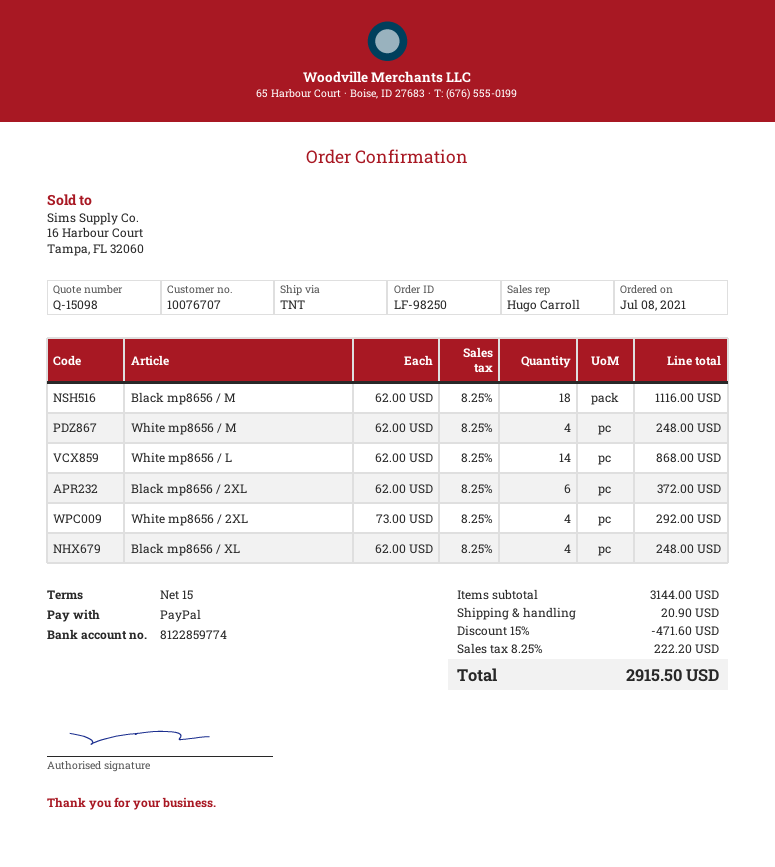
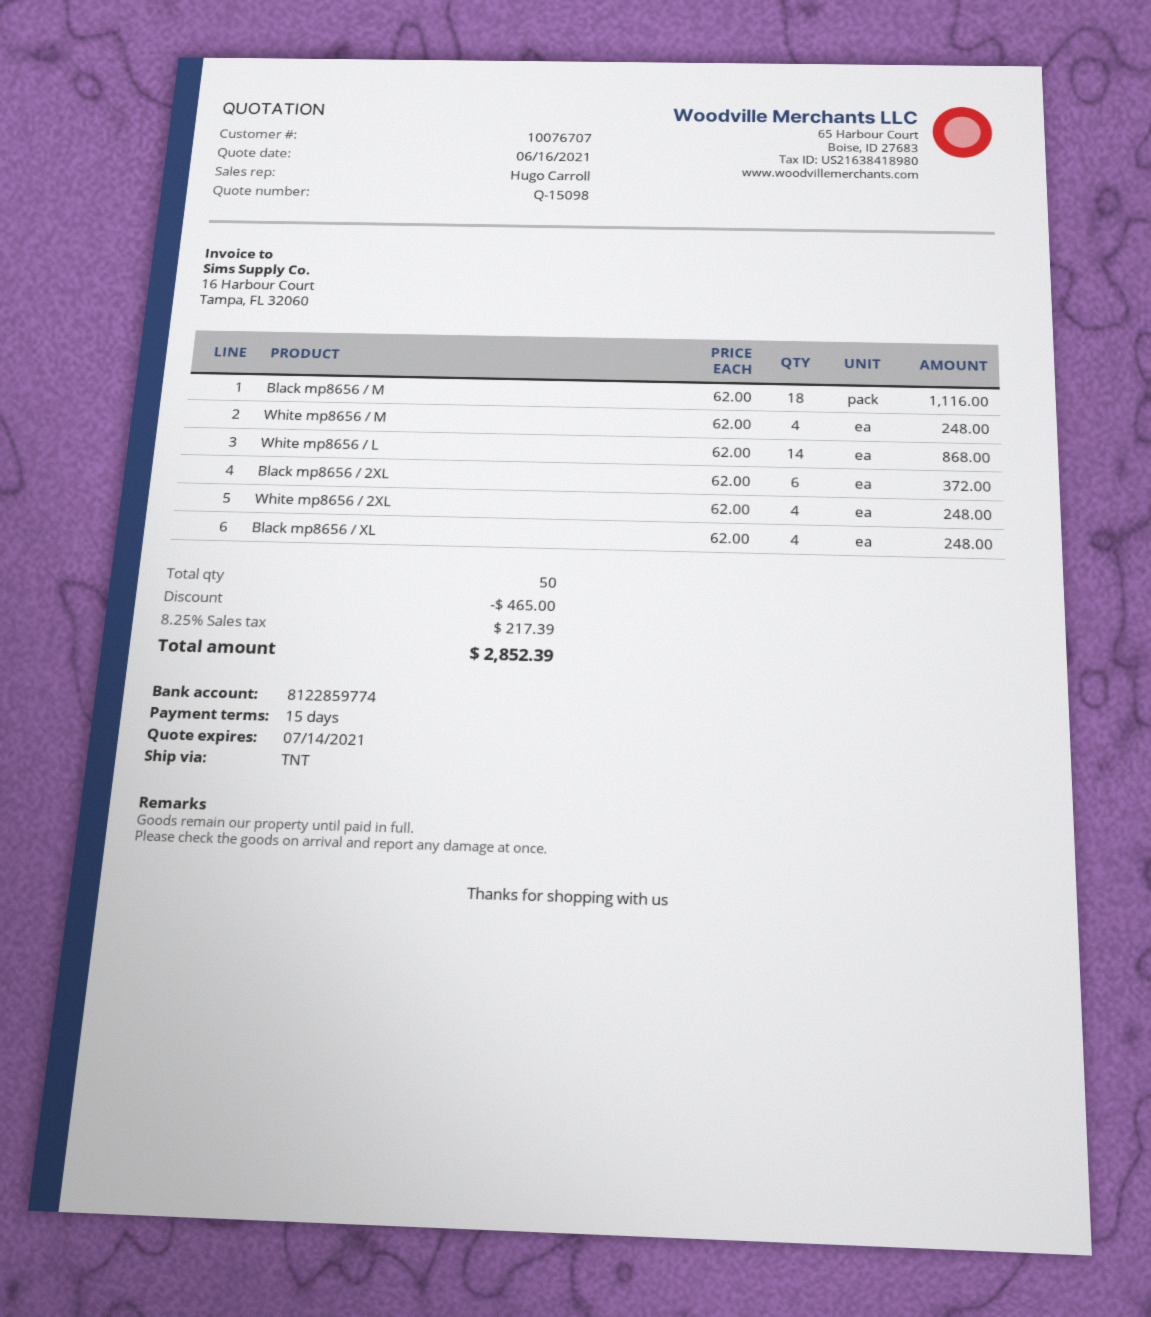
White mp8656 / 2XL: 4 x 73.00 = 292.00 -> 4 x 62.00 = 248.00
discount: 471.60 -> 465.00
shipping: 20.90 -> none
tax: 8.25% = 222.20 -> 8.25% = 217.39
total: 2915.50 -> 2852.39

